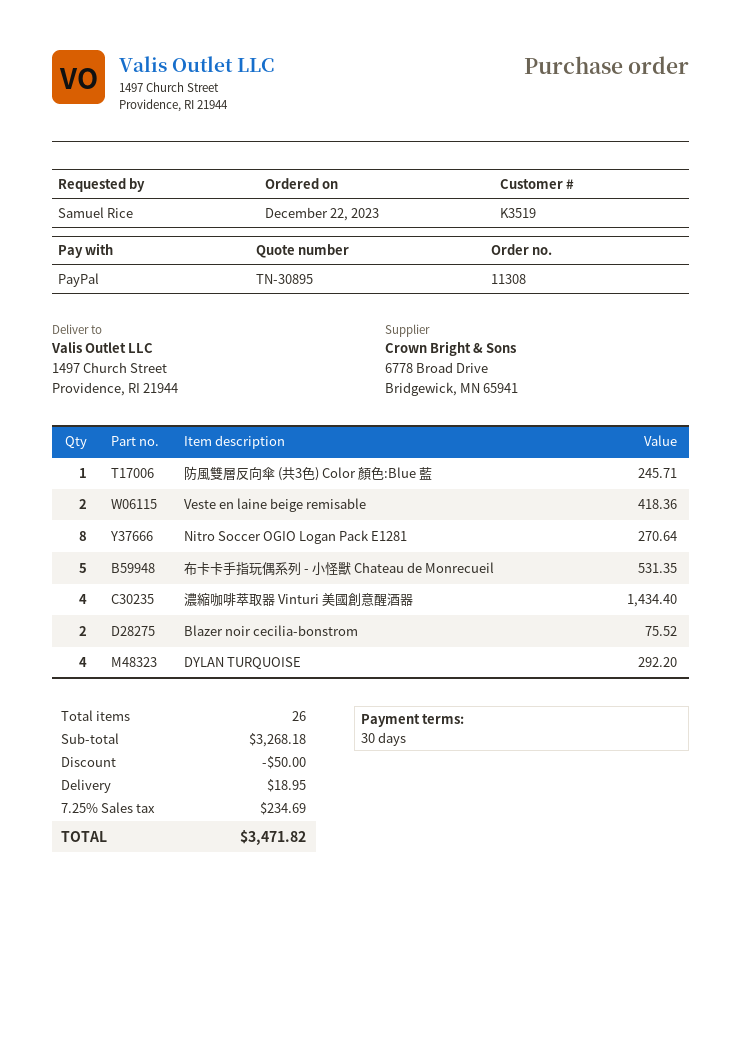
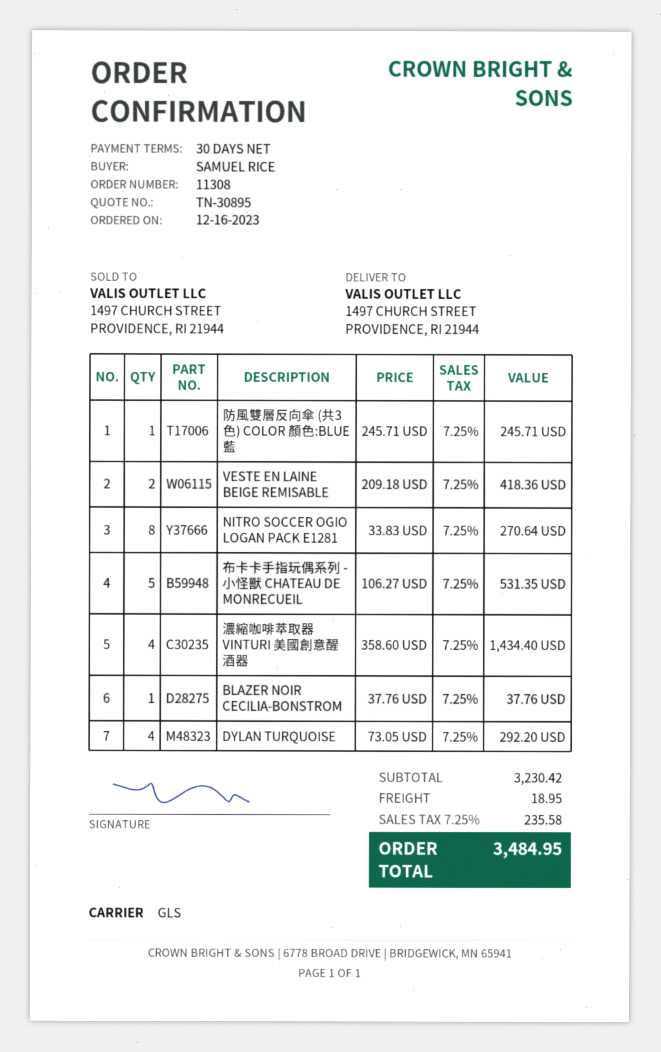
order date: 2023-12-22 -> 2023-12-16
Blazer noir cecilia-bonstrom: 2 for 75.52 -> 1 for 37.76
subtotal: 3268.18 -> 3230.42
discount: 50.00 -> none
tax: 7.25% = 234.69 -> 7.25% = 235.58
total: 3471.82 -> 3484.95

